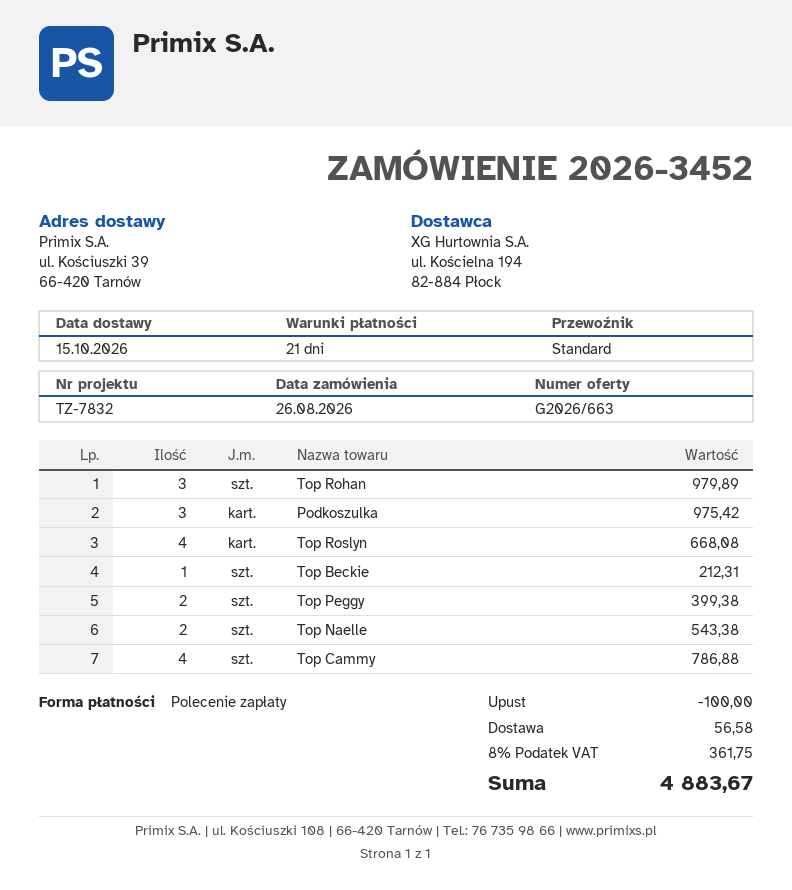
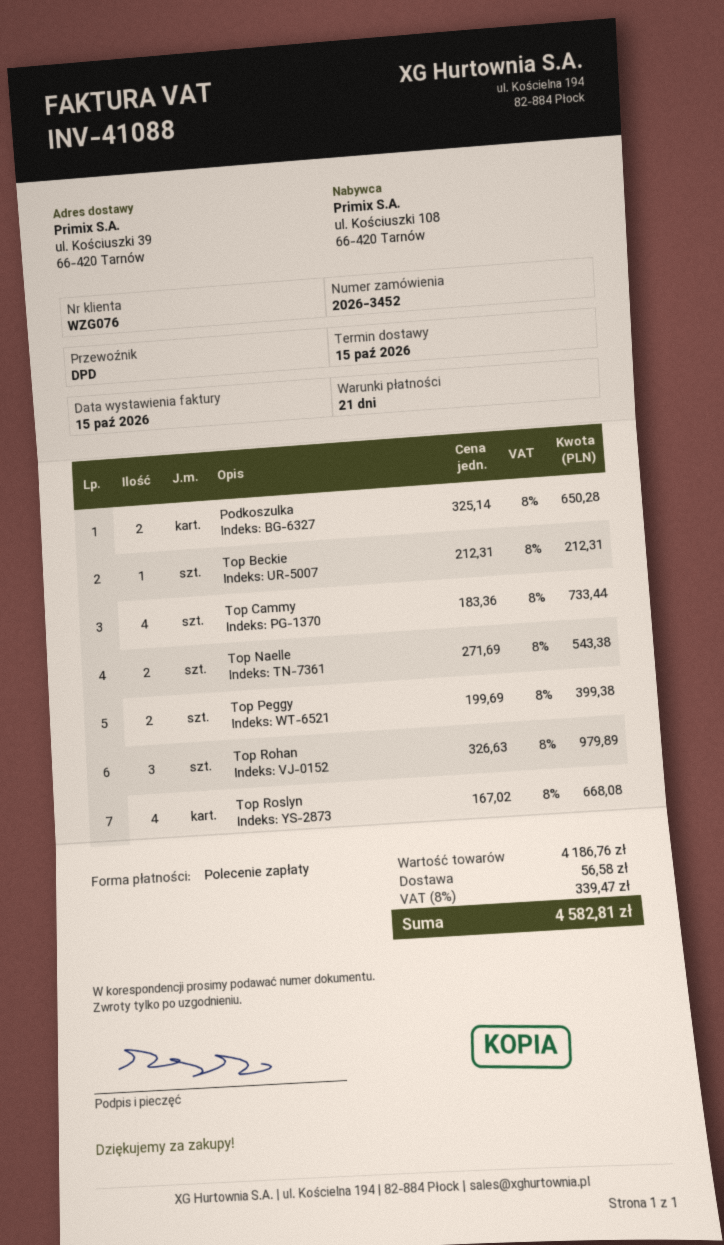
shipping method: standard -> DPD
Podkoszulka: 3 for 975.42 -> 2 for 650.28
Top Cammy: 4 for 786.88 -> 4 for 733.44
discount: 100.00 -> none
tax: 8% = 361.75 -> 8% = 339.47
total: 4883.67 -> 4582.81

